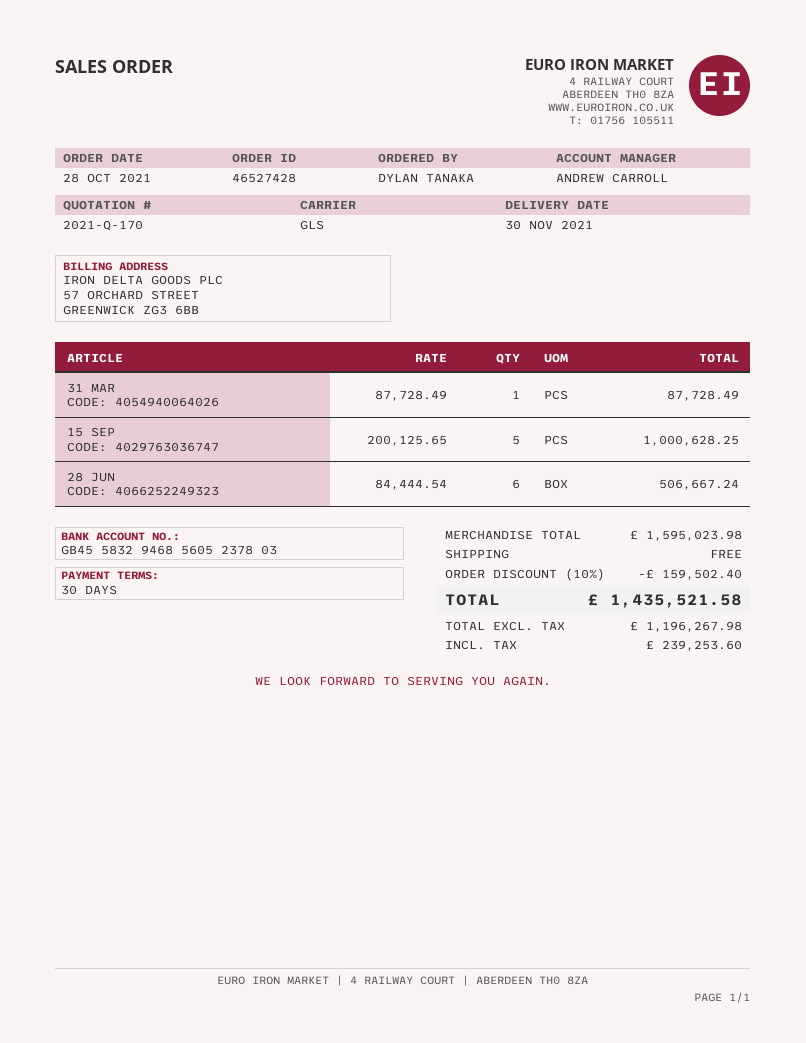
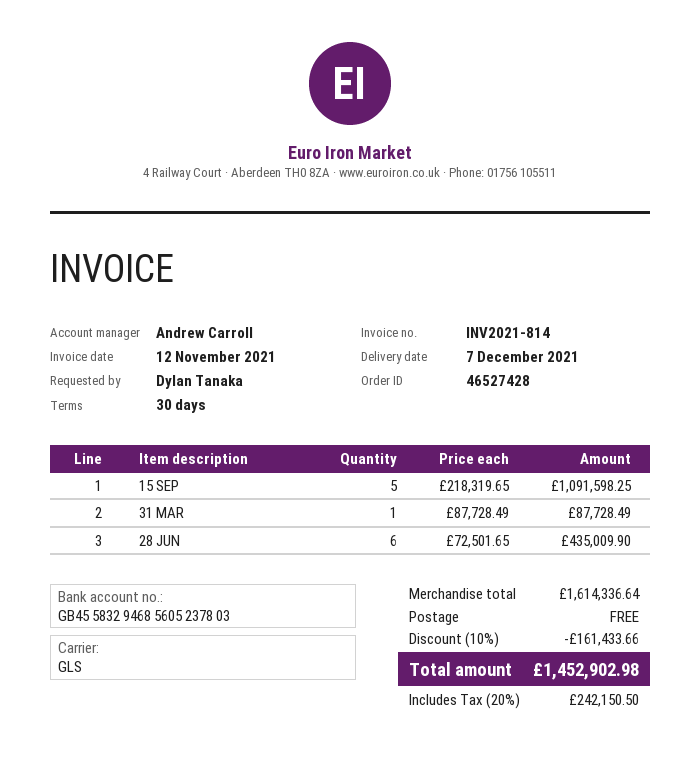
delivery date: 2021-11-30 -> 2021-12-07
15 SEP: 5 x 200125.65 = 1000628.25 -> 5 x 218319.65 = 1091598.25
28 JUN: 6 x 84444.54 = 506667.24 -> 6 x 72501.65 = 435009.90
subtotal: 1595023.98 -> 1614336.64
discount: 10% = 159502.40 -> 10% = 161433.66
tax: 239253.60 -> 242150.50
total: 1435521.58 -> 1452902.98

